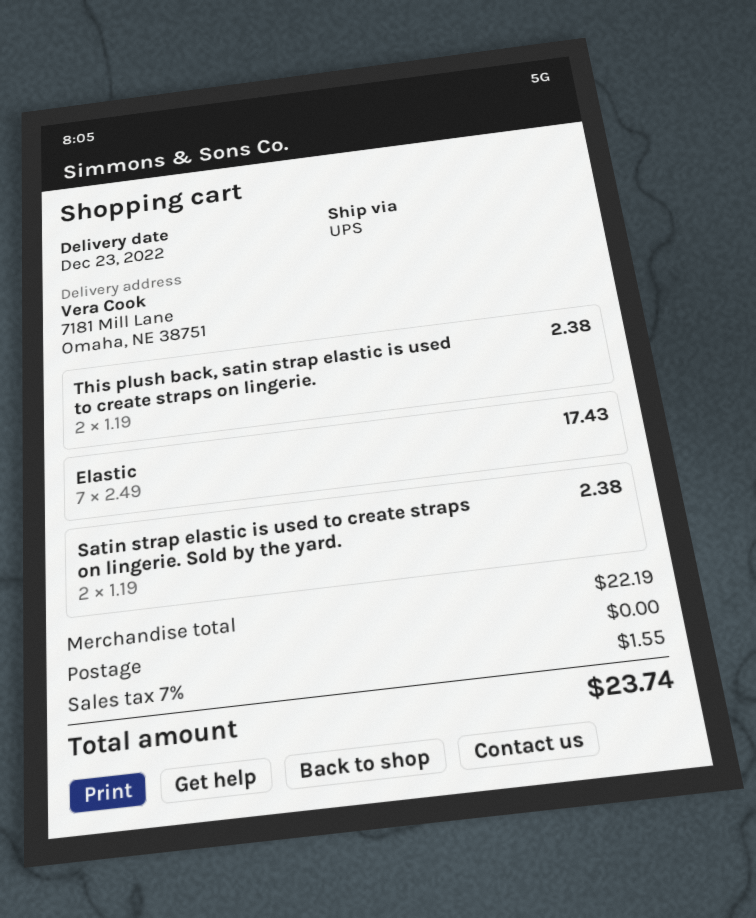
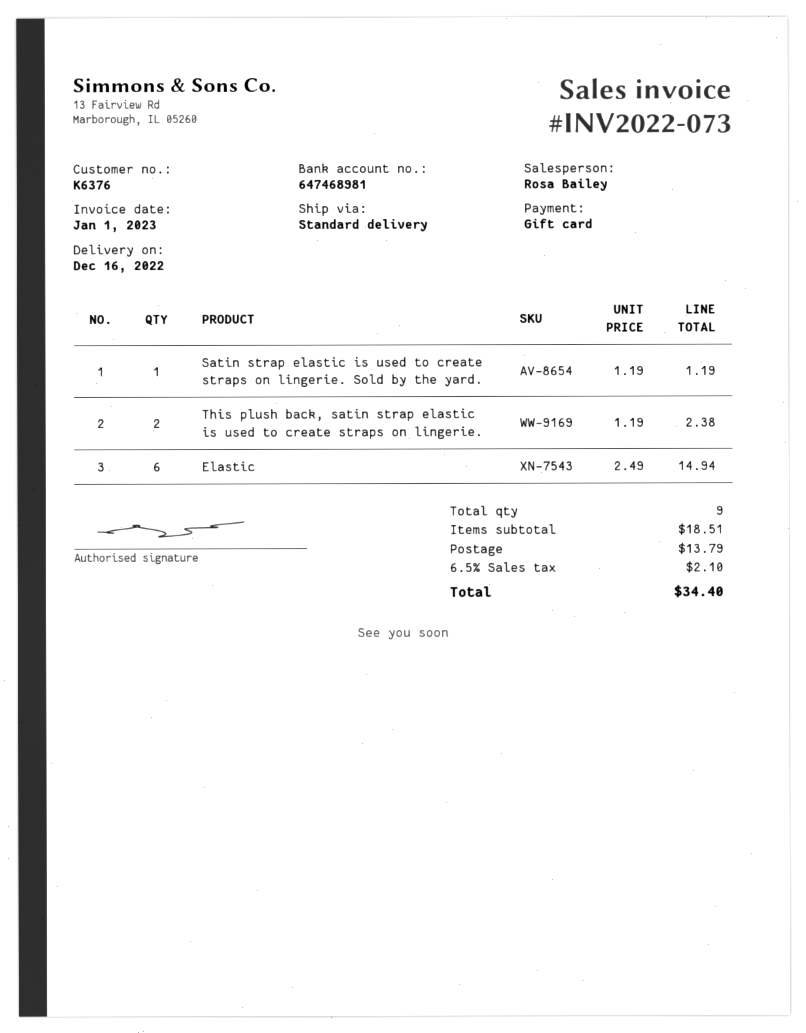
delivery date: 2022-12-23 -> 2022-12-16
shipping method: UPS -> standard
Elastic: 7 x 2.49 = 17.43 -> 6 x 2.49 = 14.94
Satin strap elastic is used to create straps on lingerie. Sold by the yard.: 2 x 1.19 = 2.38 -> 1 x 1.19 = 1.19
subtotal: 22.19 -> 18.51
shipping: 0.00 -> 13.79
tax: 7% = 1.55 -> 6.5% = 2.10
total: 23.74 -> 34.40

